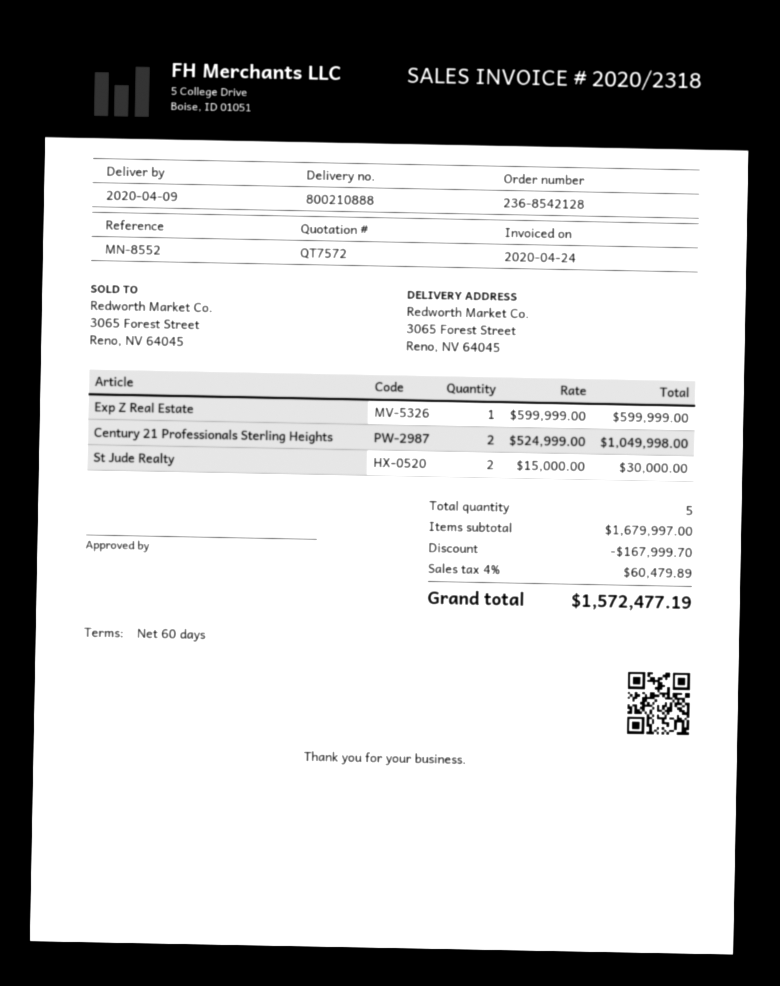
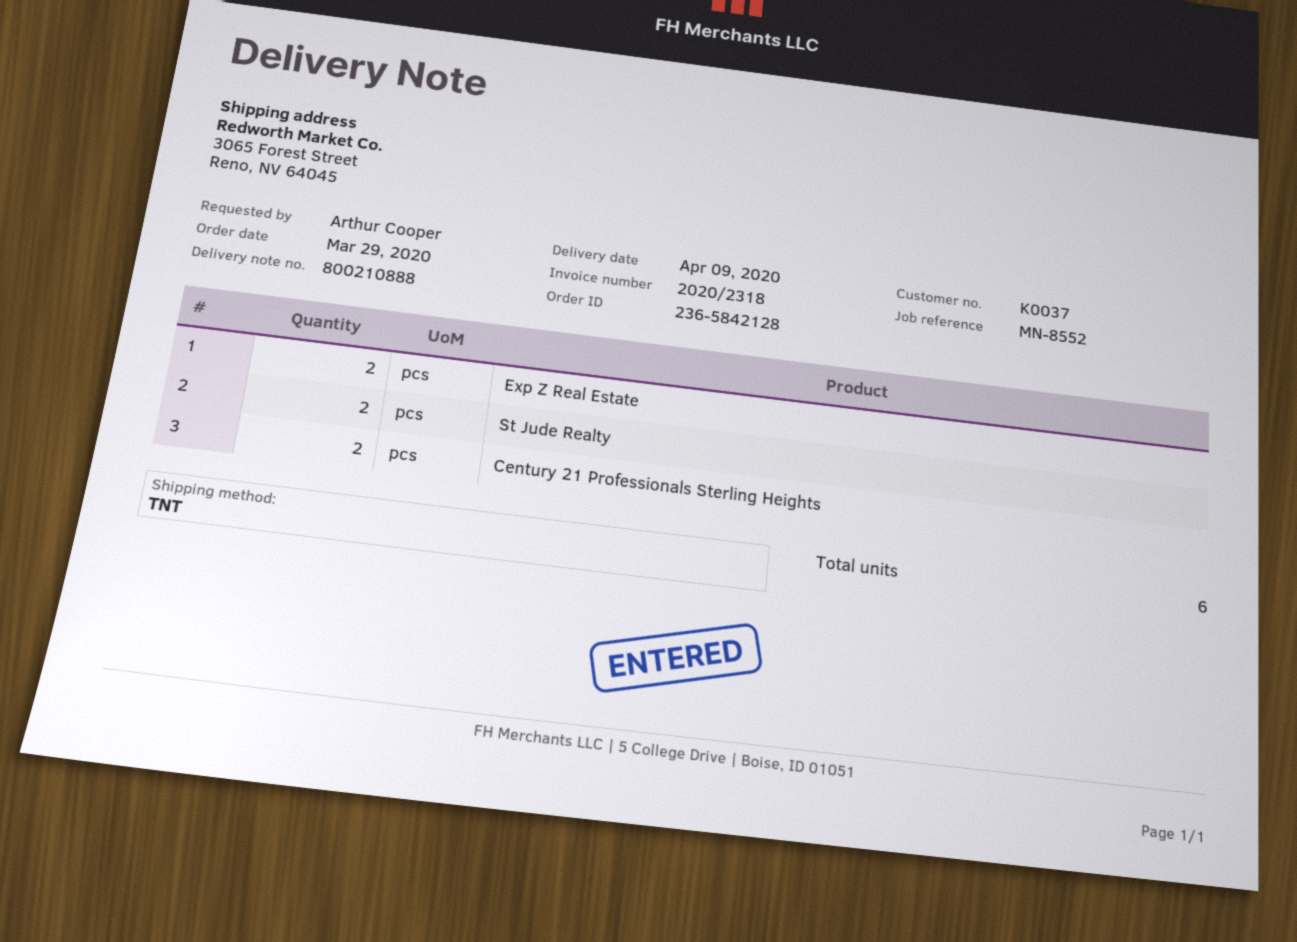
order number: 236-8542128 -> 236-5842128
Exp Z Real Estate: 1 -> 2
total quantity: 5 -> 6

